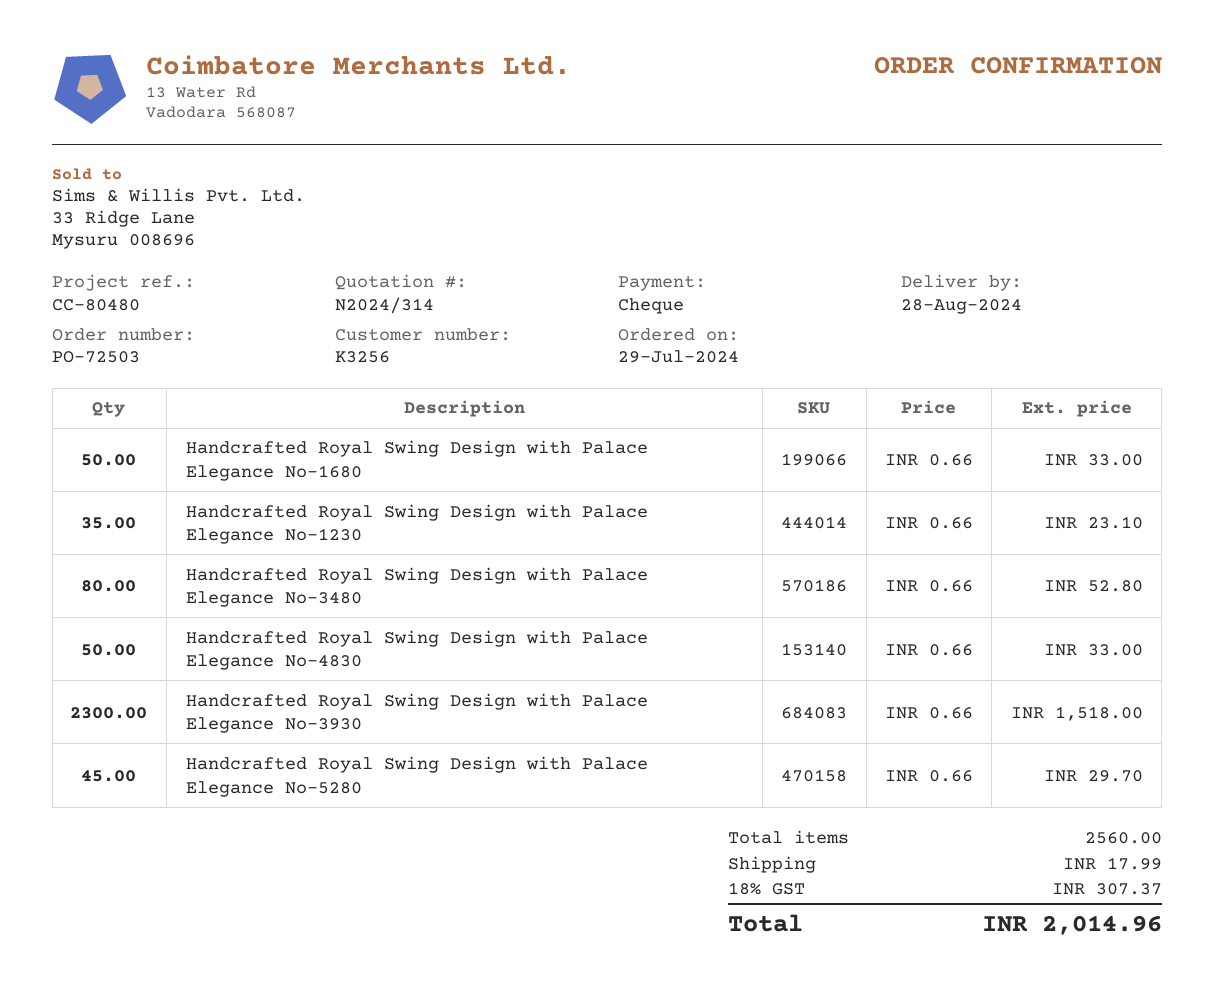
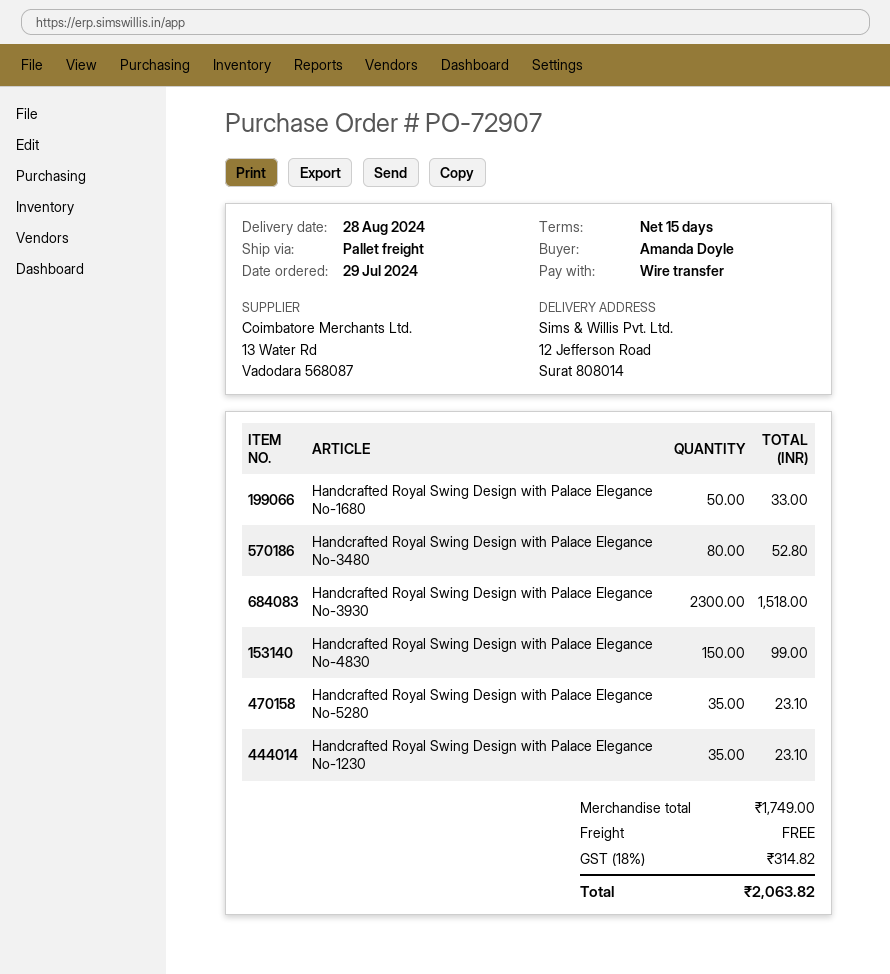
order number: PO-72503 -> PO-72907
payment method: cheque -> bank transfer
Handcrafted Royal Swing Design with Palace Elegance No-4830: 50 for 33.00 -> 150 for 99.00
Handcrafted Royal Swing Design with Palace Elegance No-5280: 45 for 29.70 -> 35 for 23.10
shipping: 17.99 -> 0.00
tax: 18% = 307.37 -> 18% = 314.82
total: 2014.96 -> 2063.82

